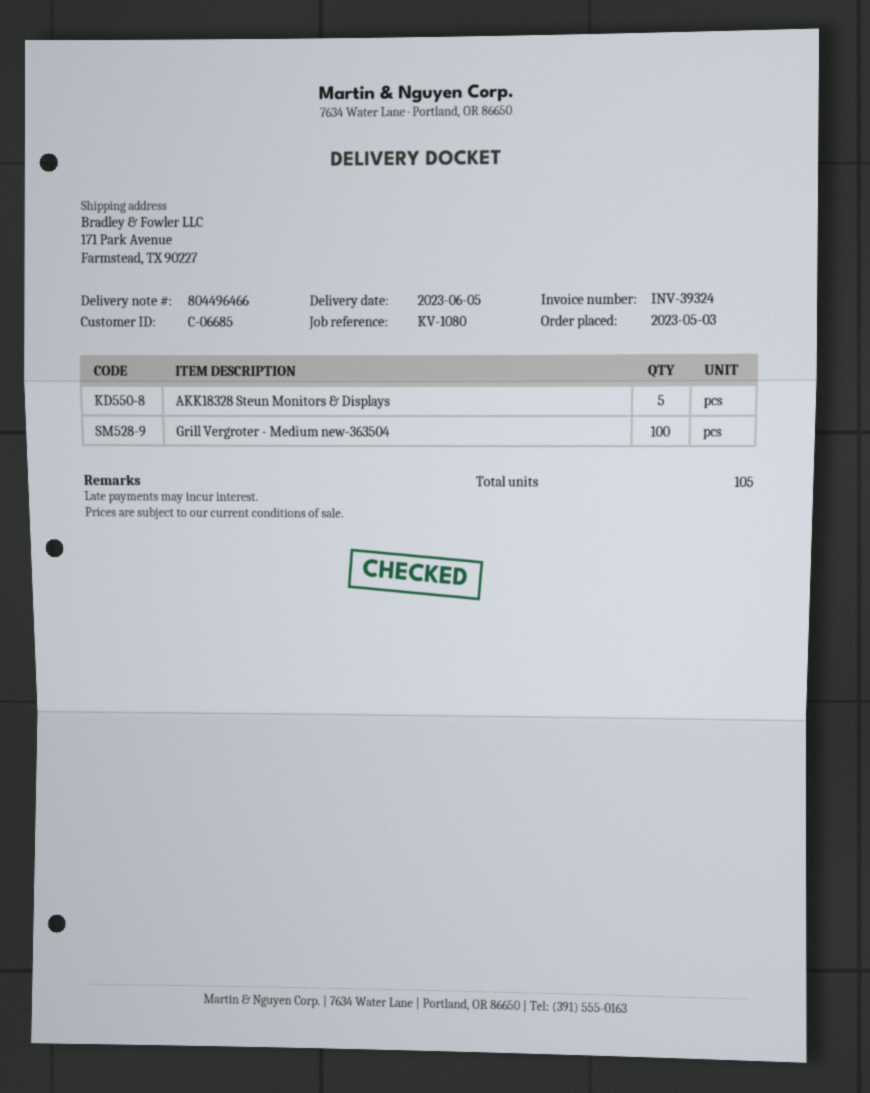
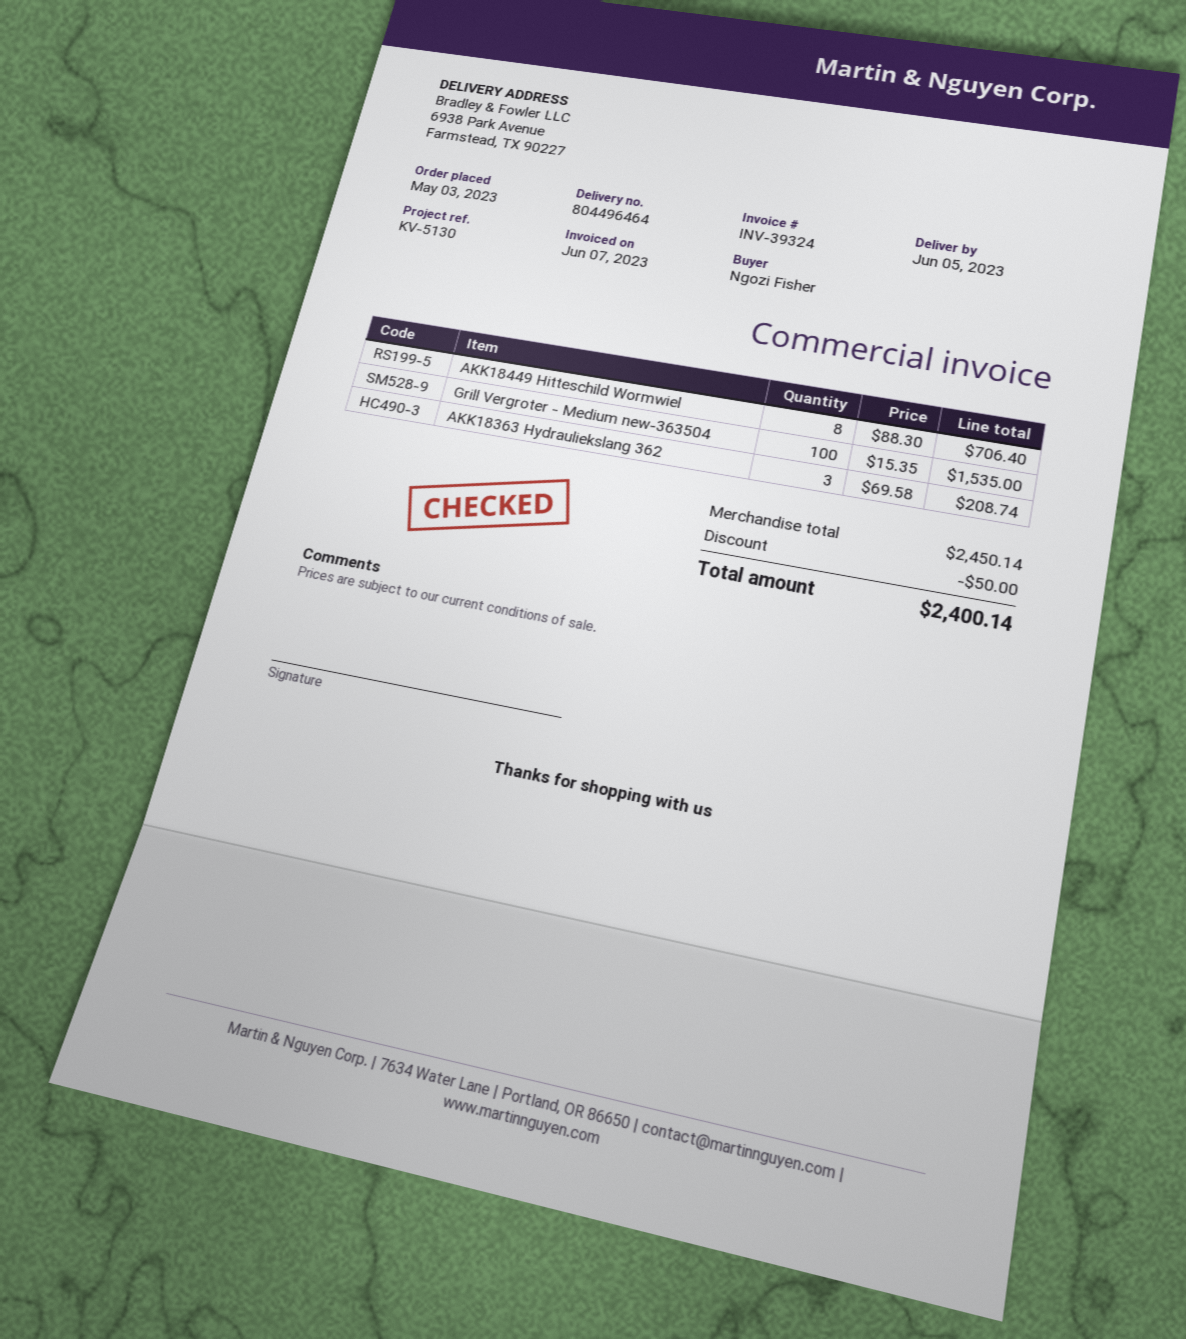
delivery note number: 804496466 -> 804496464
reference: KV-1080 -> KV-5130
ship to: 171 Park Avenue, Farmstead, TX 90227 -> 6938 Park Avenue, Farmstead, TX 90227
AKK18328 Steun Monitors & Displays: 5 -> none
AKK18449 Hitteschild Wormwiel: none -> 8
AKK18363 Hydrauliekslang 362: none -> 3

